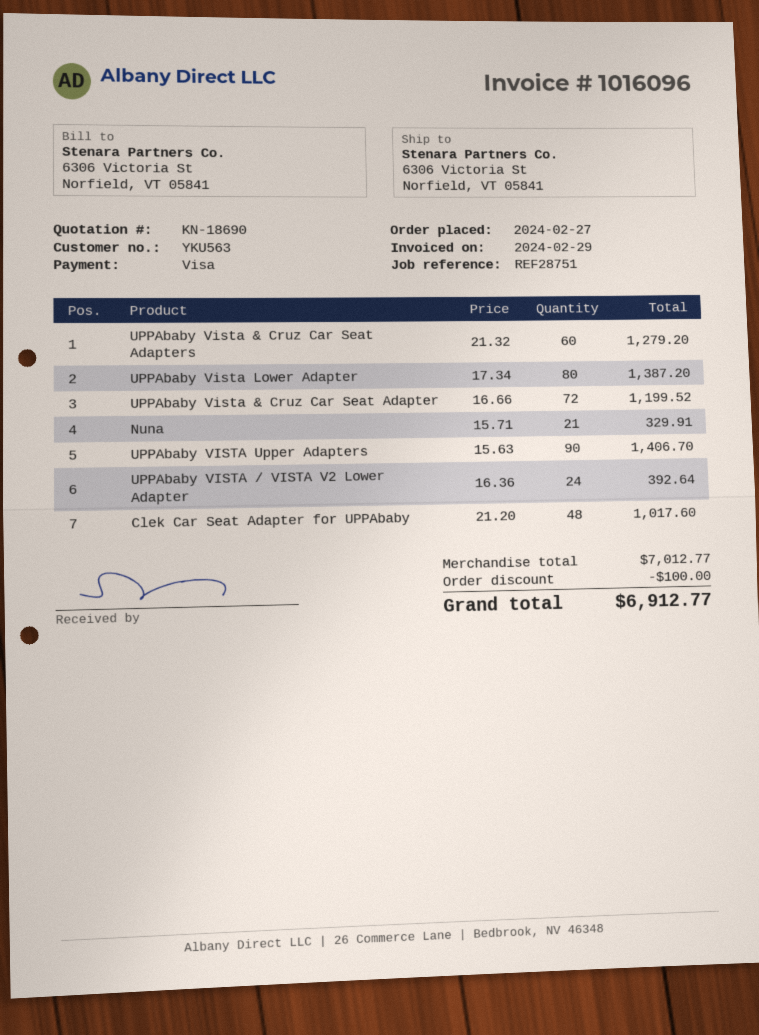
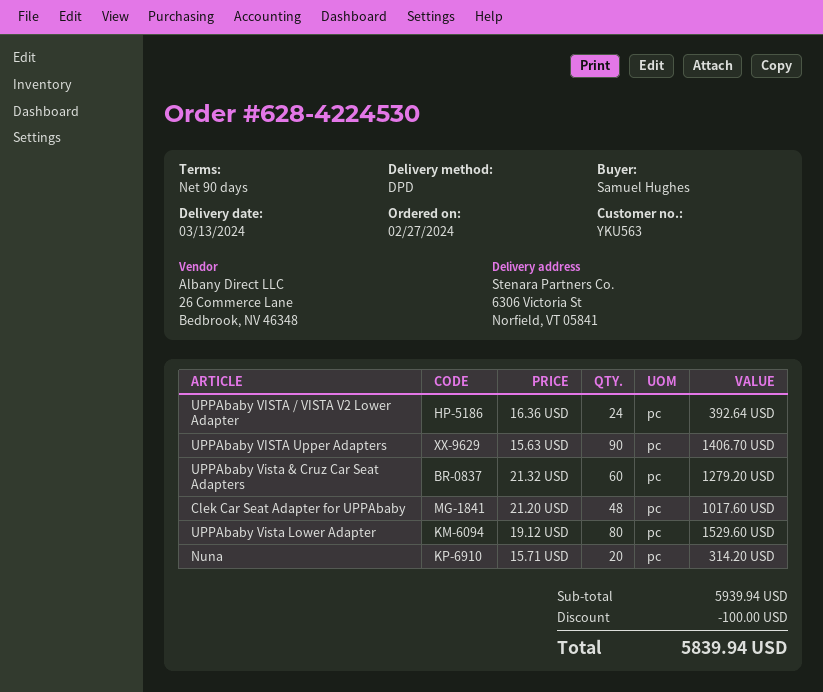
UPPAbaby Vista Lower Adapter: 80 x 17.34 = 1387.20 -> 80 x 19.12 = 1529.60
UPPAbaby Vista & Cruz Car Seat Adapter: 72 x 16.66 = 1199.52 -> none
Nuna: 21 x 15.71 = 329.91 -> 20 x 15.71 = 314.20
subtotal: 7012.77 -> 5939.94
total: 6912.77 -> 5839.94

